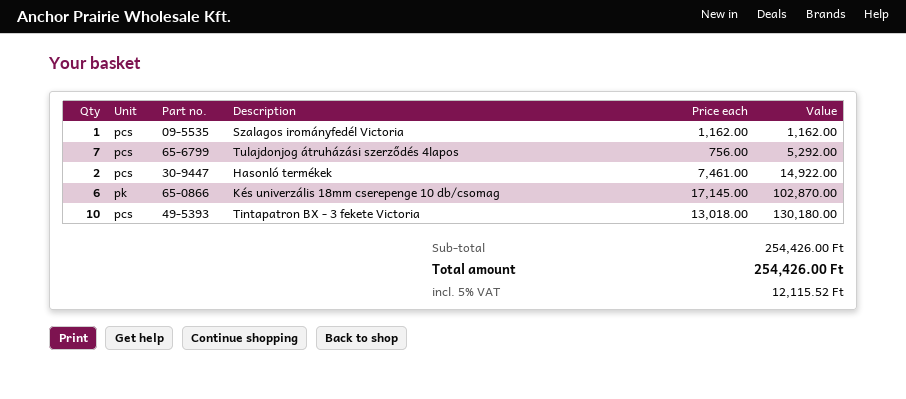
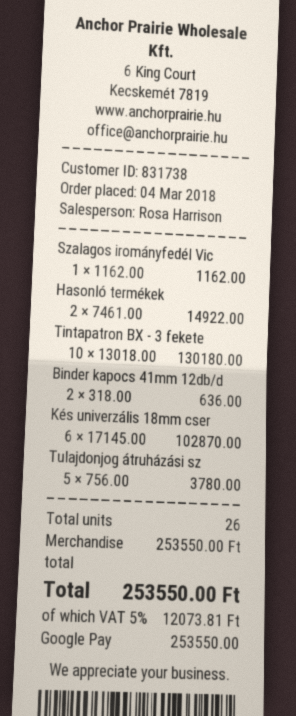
Tulajdonjog átruházási szerződés 4lapos: 7 x 756.00 = 5292.00 -> 5 x 756.00 = 3780.00
Binder kapocs 41mm 12db/d: none -> 2 x 318.00 = 636.00
subtotal: 254426.00 -> 253550.00
tax: 5% = 12115.52 -> 5% = 12073.81
total: 254426.00 -> 253550.00

